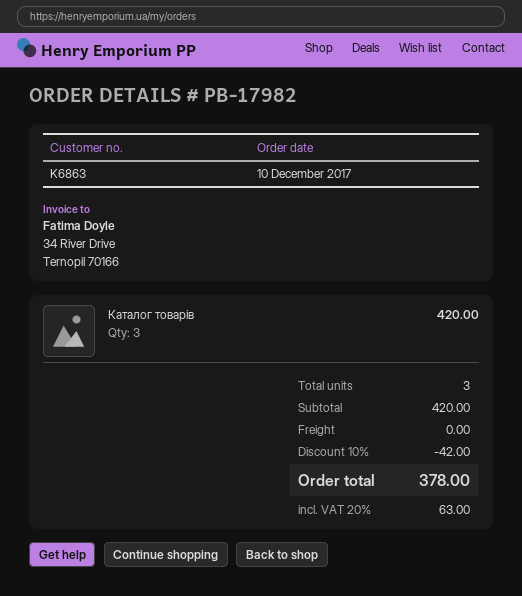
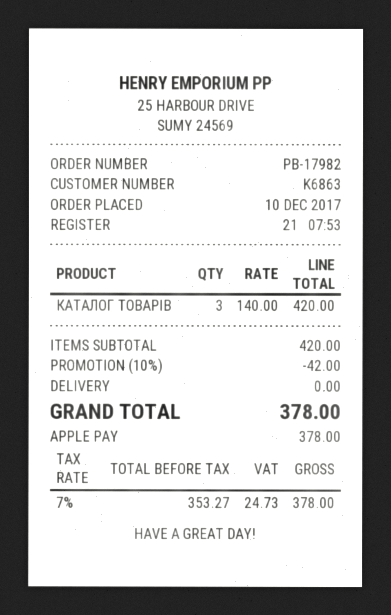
tax: 20% = 63.00 -> 7% = 24.73

